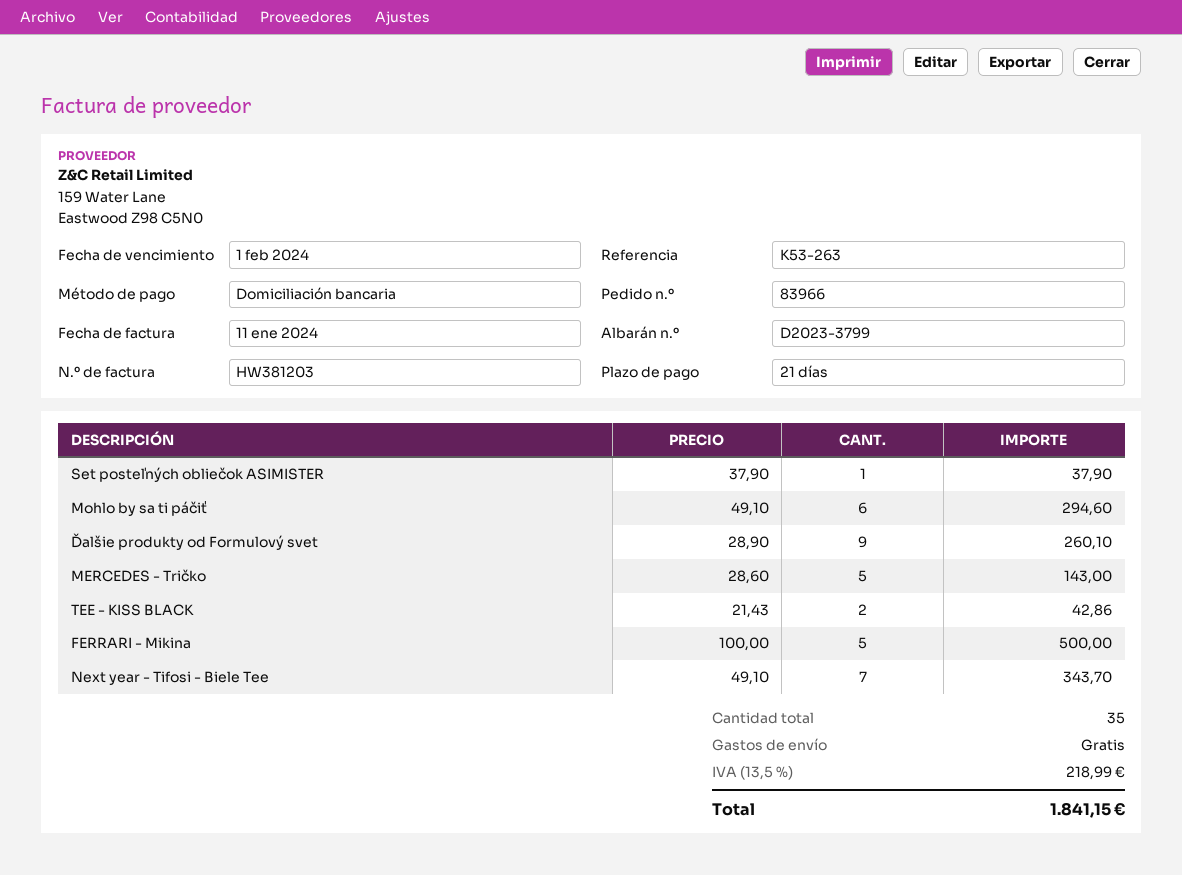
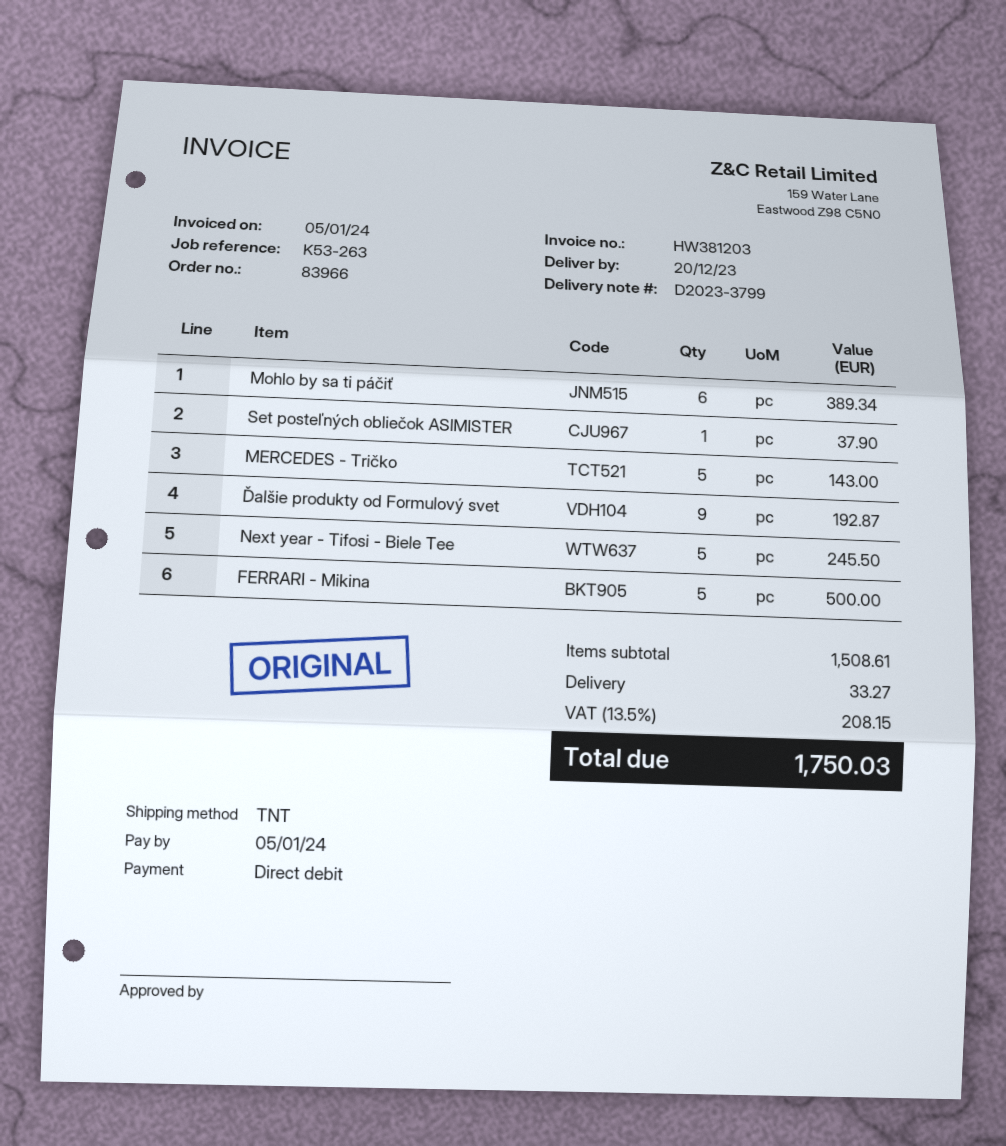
invoice date: 2024-01-11 -> 2024-01-05
due date: 2024-02-01 -> 2024-01-05
Mohlo by sa ti páčiť: 6 for 294.60 -> 6 for 389.34
Ďalšie produkty od Formulový svet: 9 for 260.10 -> 9 for 192.87
TEE - KISS BLACK: 2 for 42.86 -> none
Next year - Tifosi - Biele Tee: 7 for 343.70 -> 5 for 245.50
shipping: 0.00 -> 33.27
tax: 13.5% = 218.99 -> 13.5% = 208.15
total: 1841.15 -> 1750.03

